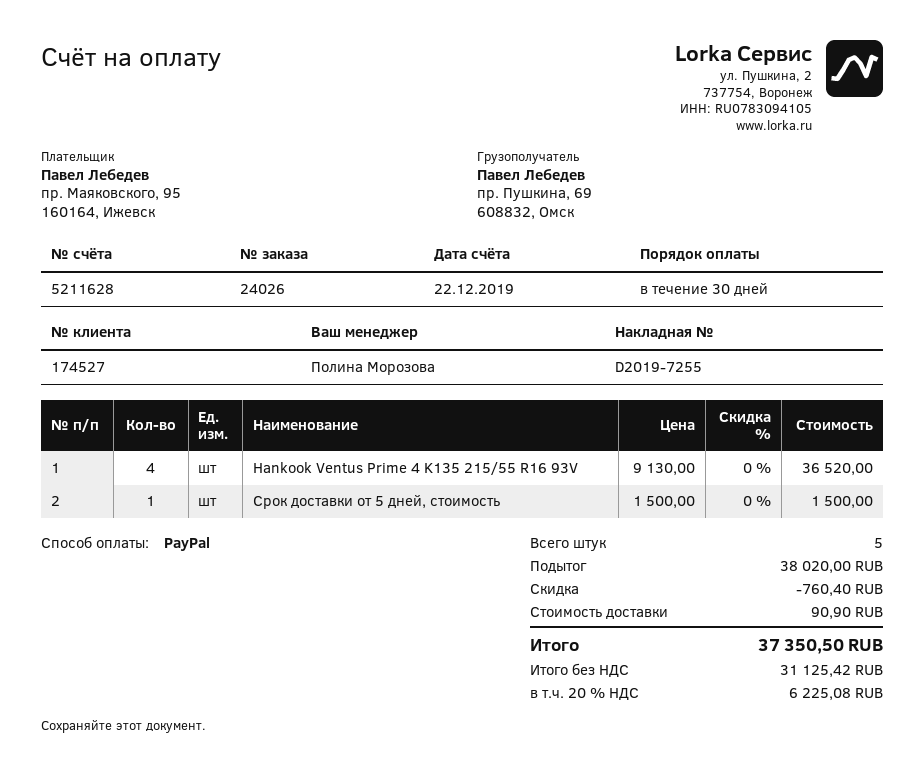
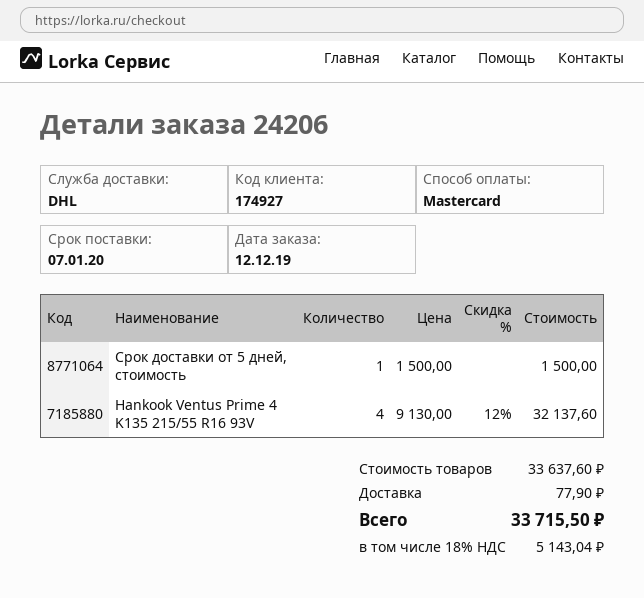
order number: 24026 -> 24206
customer number: 174527 -> 174927
payment method: PayPal -> Mastercard
Hankook Ventus Prime 4 K135 215/55 R16 93V: 4 x 9130.00 = 36520.00 -> 4 x 9130.00 - 12% = 32137.60
subtotal: 38020.00 -> 33637.60
discount: 760.40 -> none
shipping: 90.90 -> 77.90
tax: 20% = 6225.08 -> 18% = 5143.04
total: 37350.50 -> 33715.50

